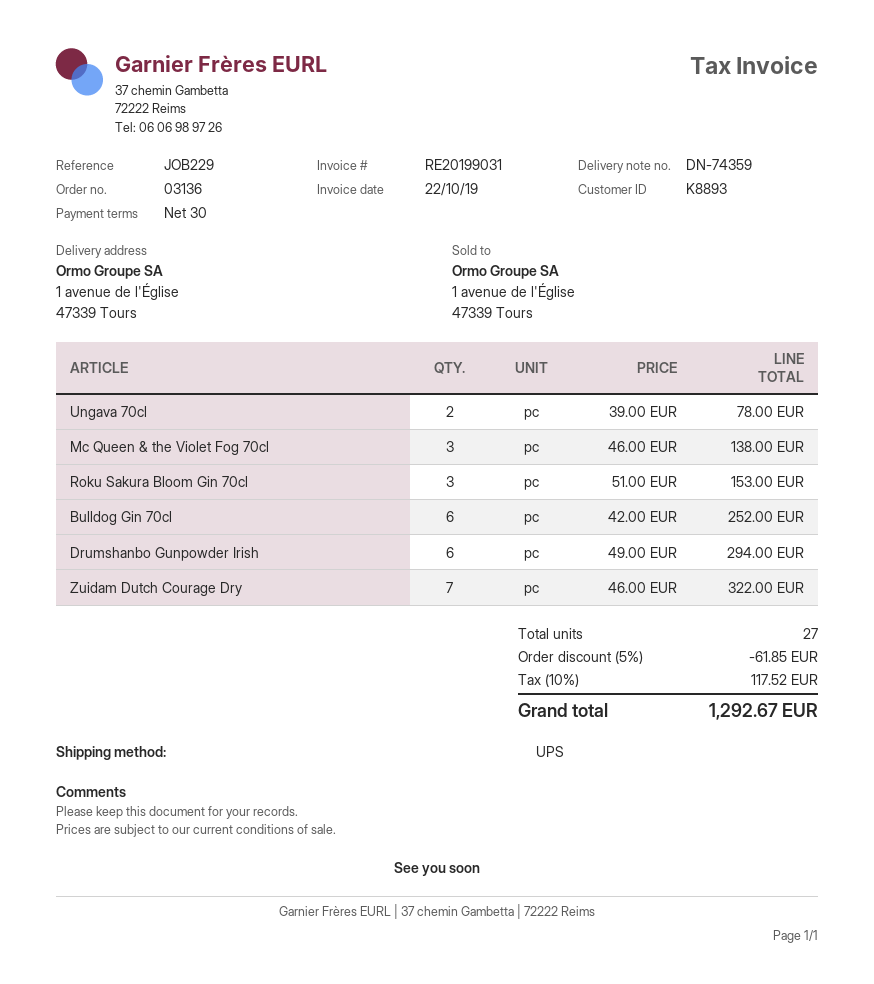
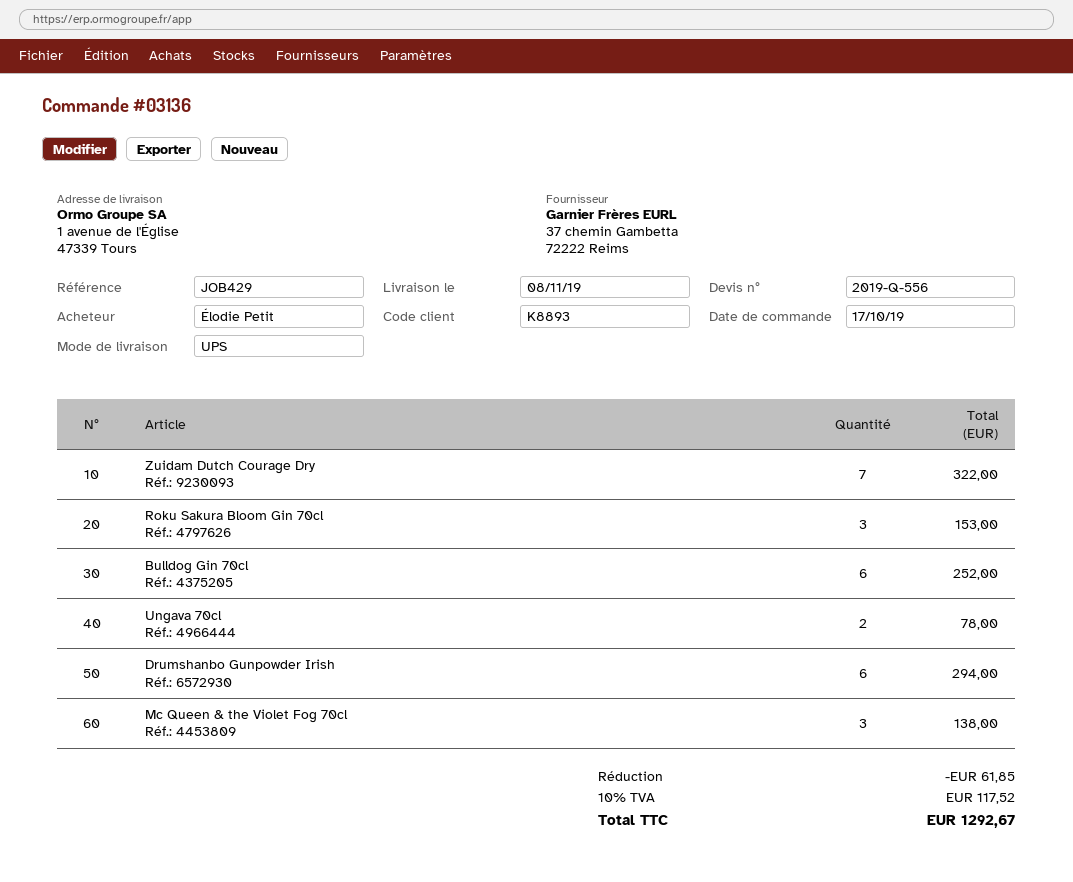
reference: JOB229 -> JOB429

